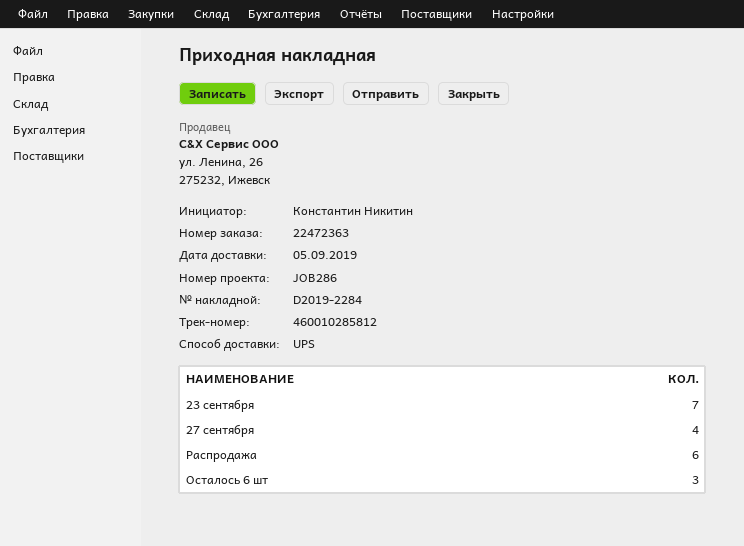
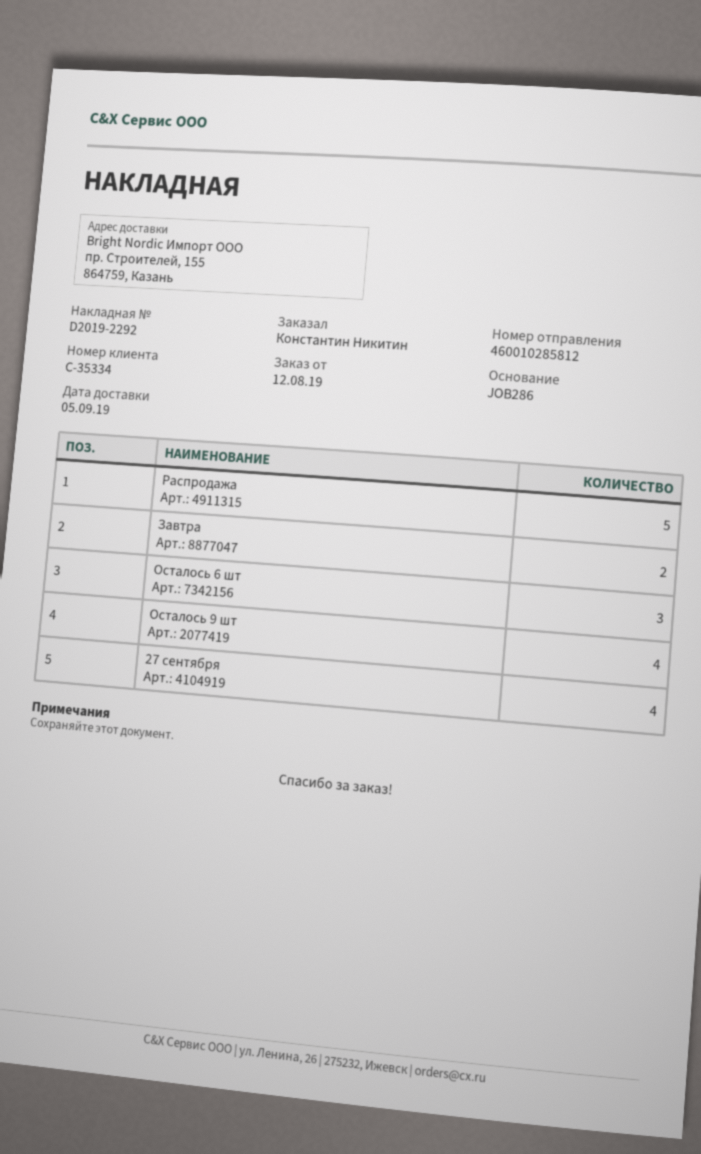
delivery note number: D2019-2284 -> D2019-2292
23 сентября: 7 -> none
Распродажа: 6 -> 5
Завтра: none -> 2
Осталось 9 шт: none -> 4

